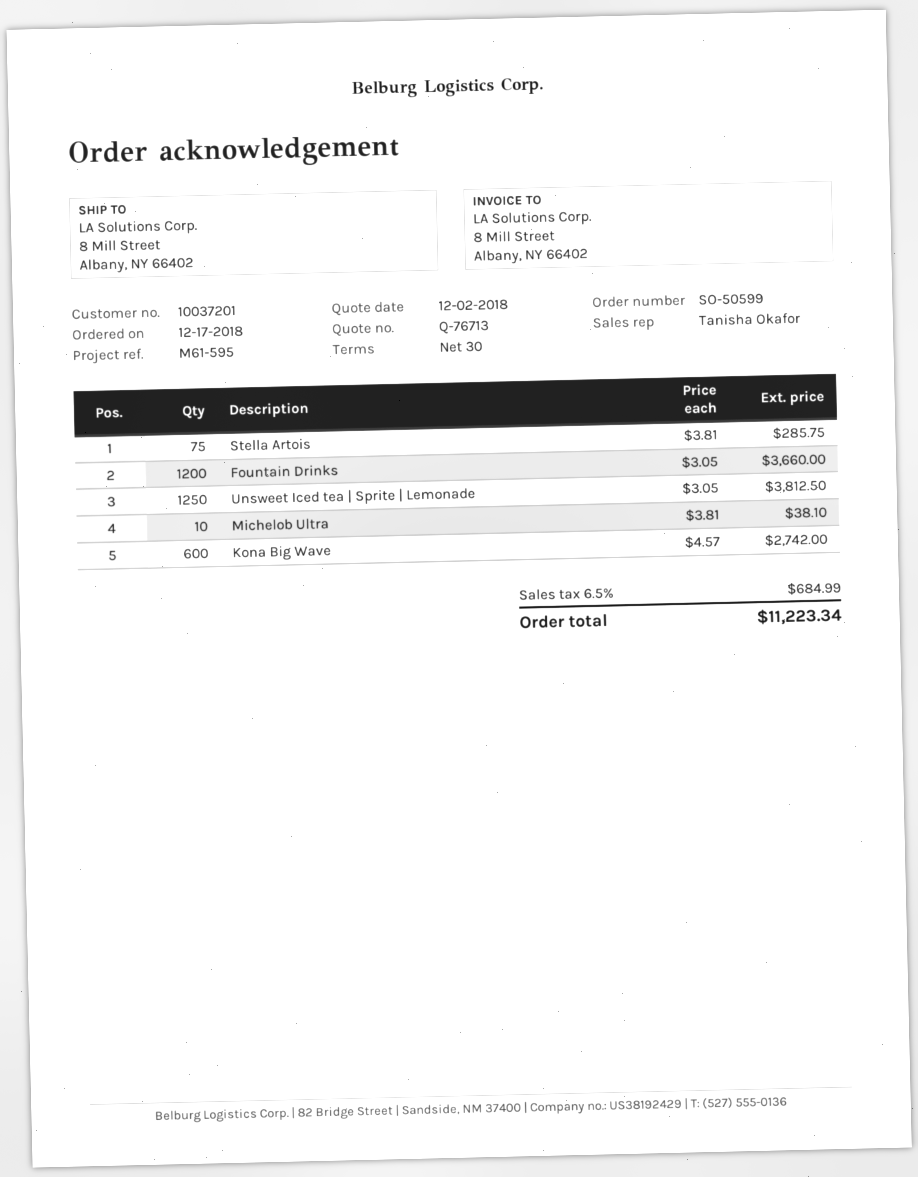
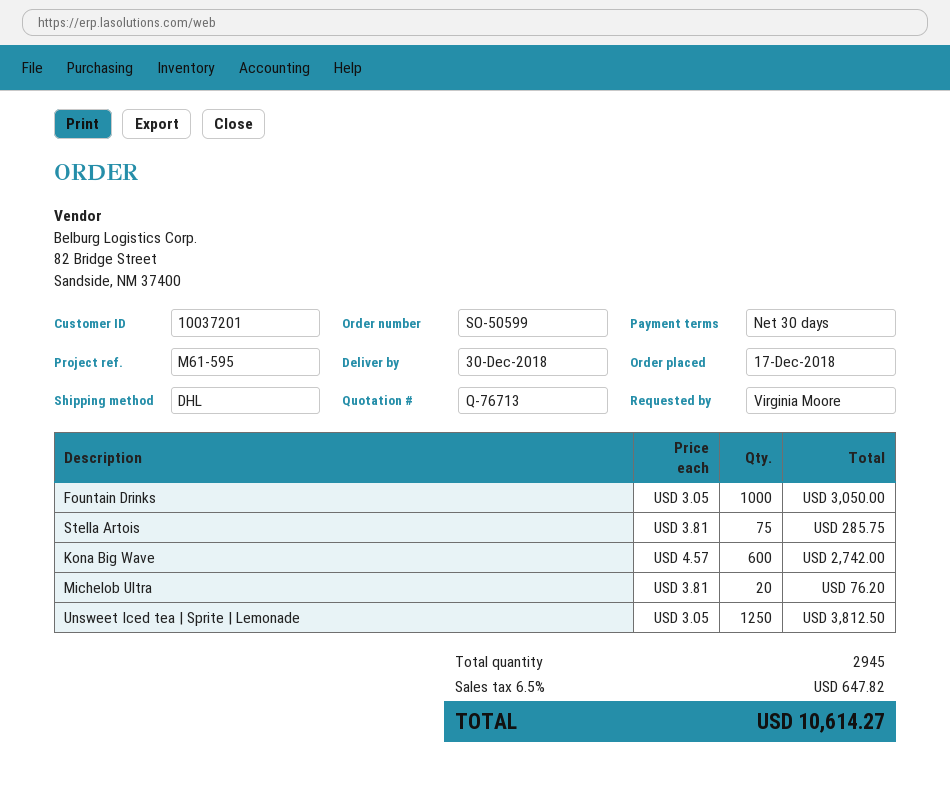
Fountain Drinks: 1200 x 3.05 = 3660.00 -> 1000 x 3.05 = 3050.00
Michelob Ultra: 10 x 3.81 = 38.10 -> 20 x 3.81 = 76.20
tax: 6.5% = 684.99 -> 6.5% = 647.82
total: 11223.34 -> 10614.27

